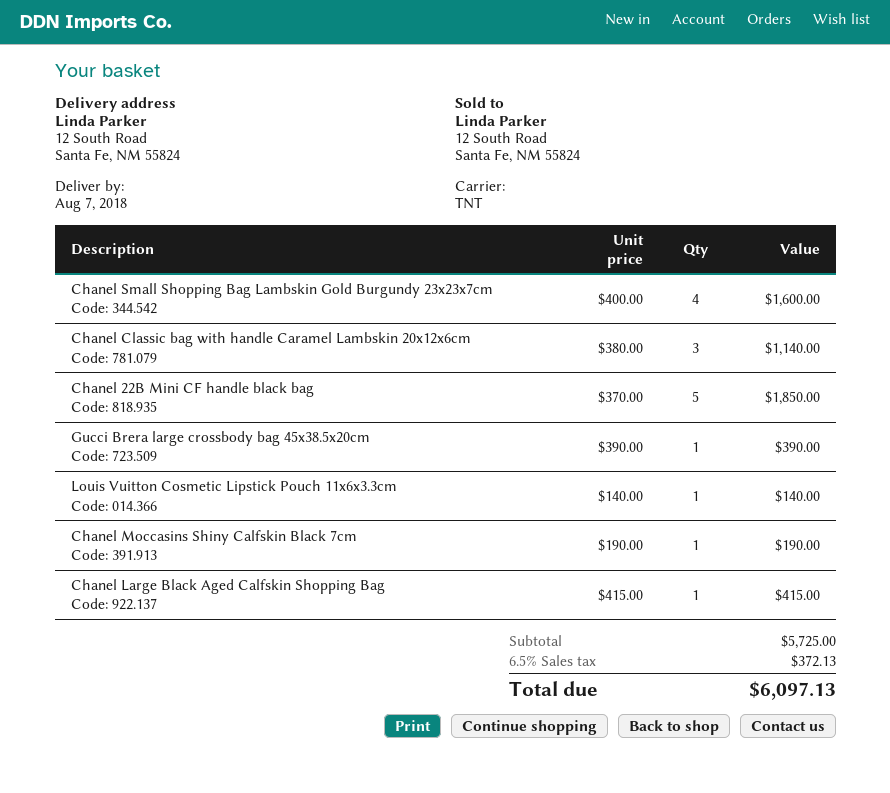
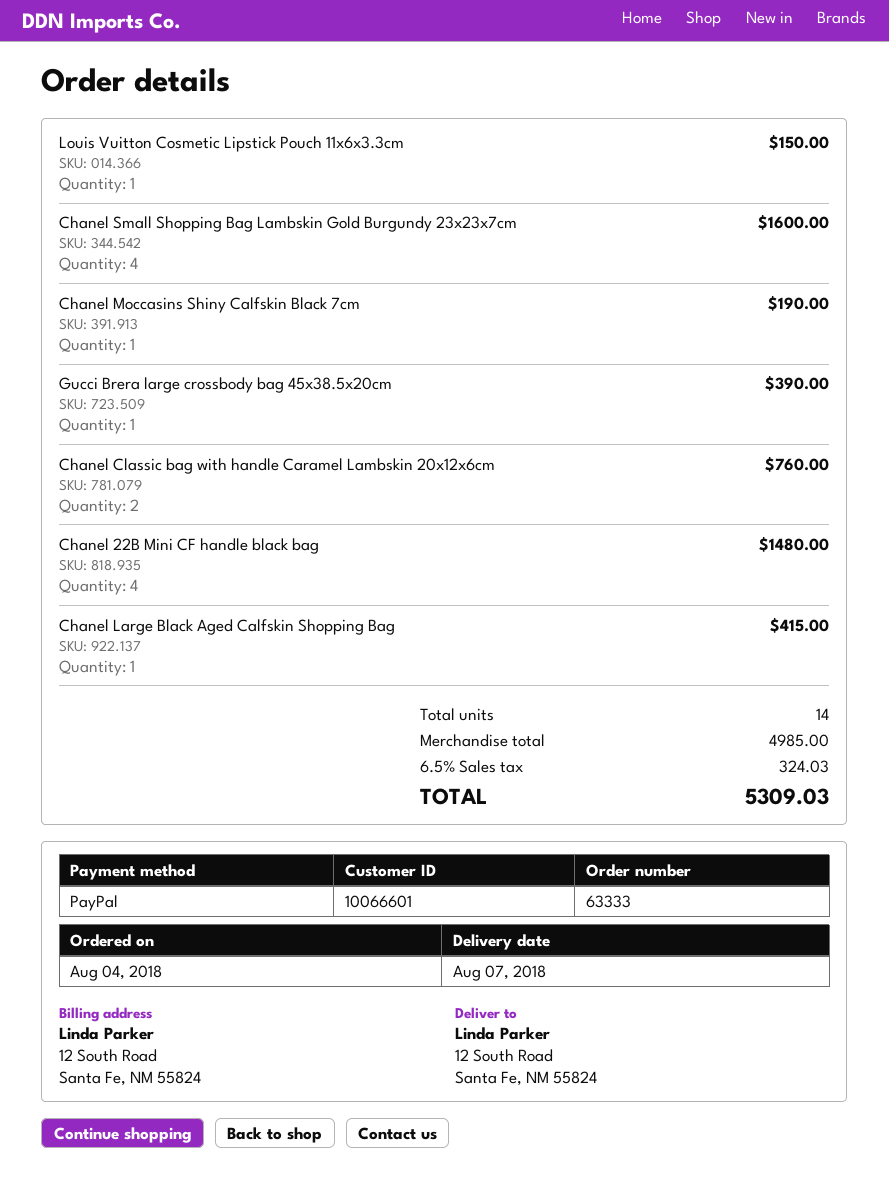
Chanel Classic bag with handle Caramel Lambskin 20x12x6cm: 3 for 1140.00 -> 2 for 760.00
Chanel 22B Mini CF handle black bag: 5 for 1850.00 -> 4 for 1480.00
Louis Vuitton Cosmetic Lipstick Pouch 11x6x3.3cm: 1 for 140.00 -> 1 for 150.00
subtotal: 5725.00 -> 4985.00
tax: 6.5% = 372.13 -> 6.5% = 324.03
total: 6097.13 -> 5309.03

